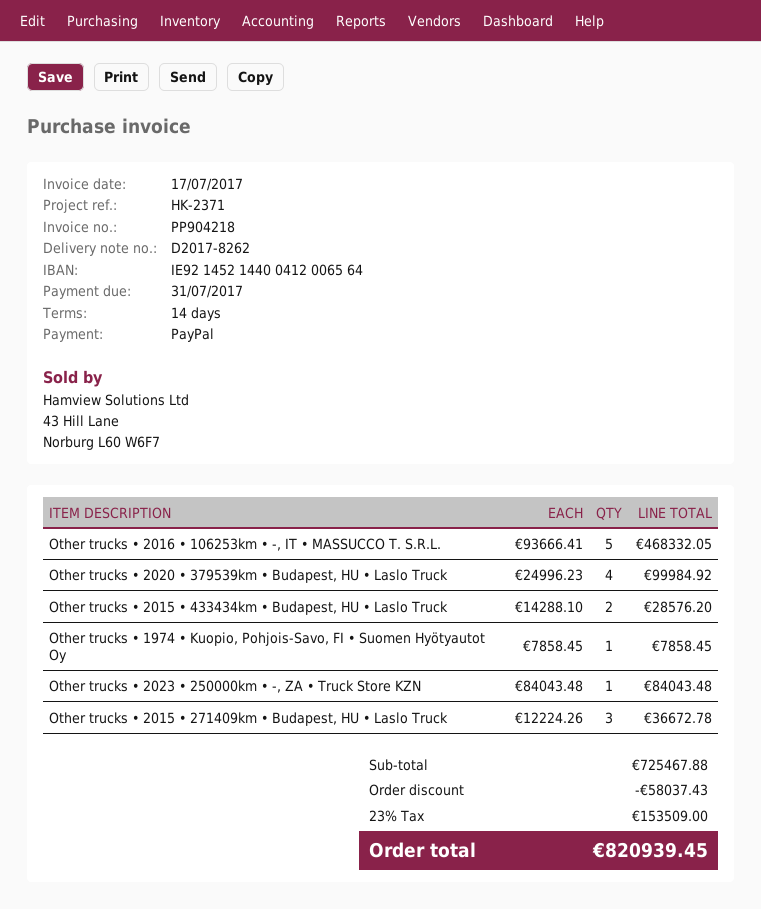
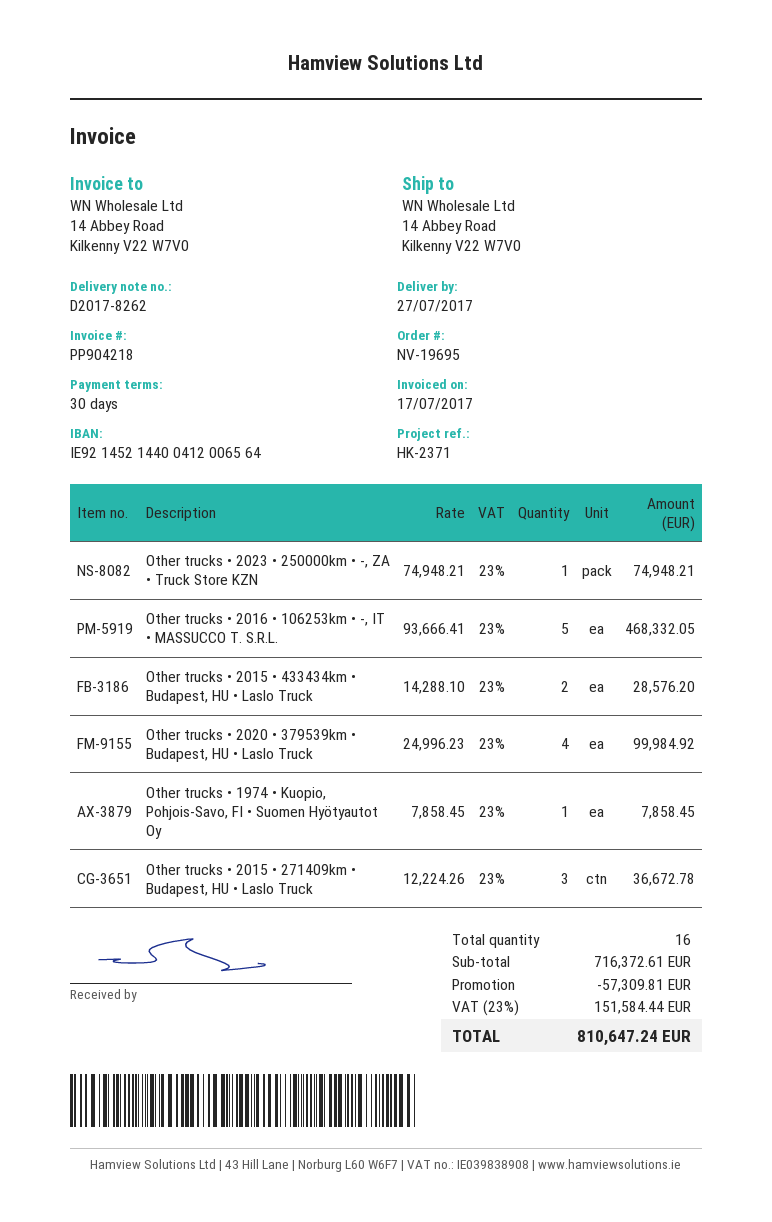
payment terms: 14 days -> 30 days
Other trucks • 2023 • 250000km • -, ZA • Truck Store KZN: 1 x 84043.48 = 84043.48 -> 1 x 74948.21 = 74948.21
subtotal: 725467.88 -> 716372.61
discount: 58037.43 -> 57309.81
tax: 23% = 153509.00 -> 23% = 151584.44
total: 820939.45 -> 810647.24

